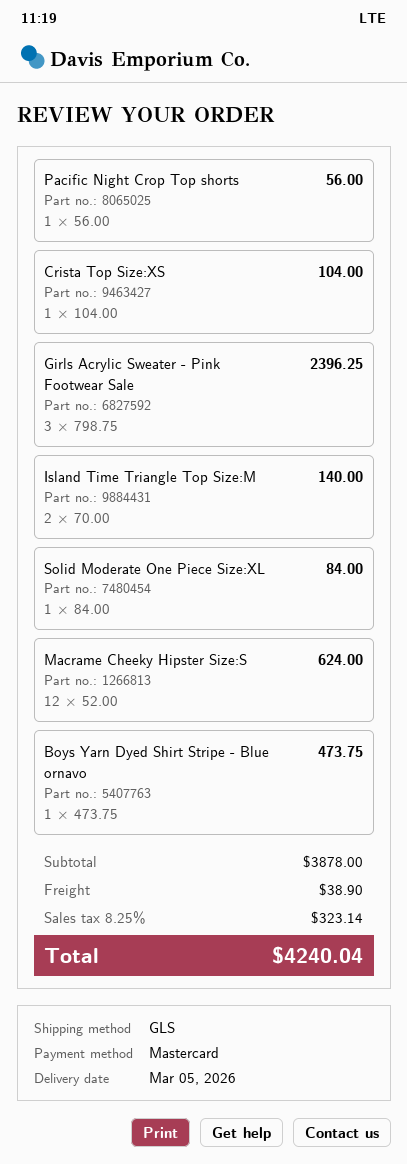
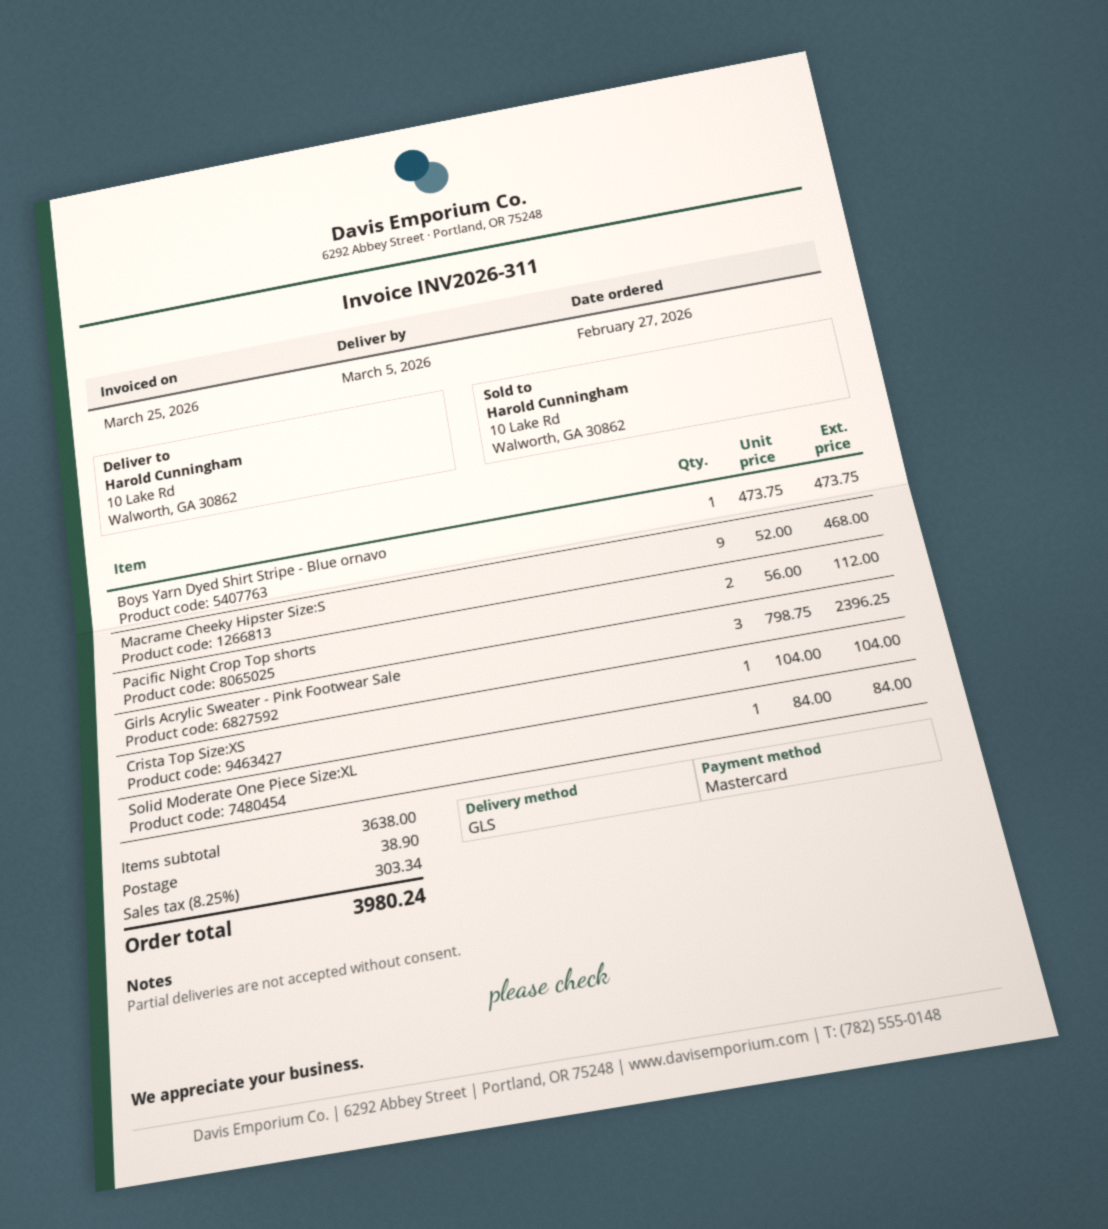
Pacific Night Crop Top shorts: 1 x 56.00 = 56.00 -> 2 x 56.00 = 112.00
Island Time Triangle Top Size:M: 2 x 70.00 = 140.00 -> none
Macrame Cheeky Hipster Size:S: 12 x 52.00 = 624.00 -> 9 x 52.00 = 468.00
subtotal: 3878.00 -> 3638.00
tax: 8.25% = 323.14 -> 8.25% = 303.34
total: 4240.04 -> 3980.24

